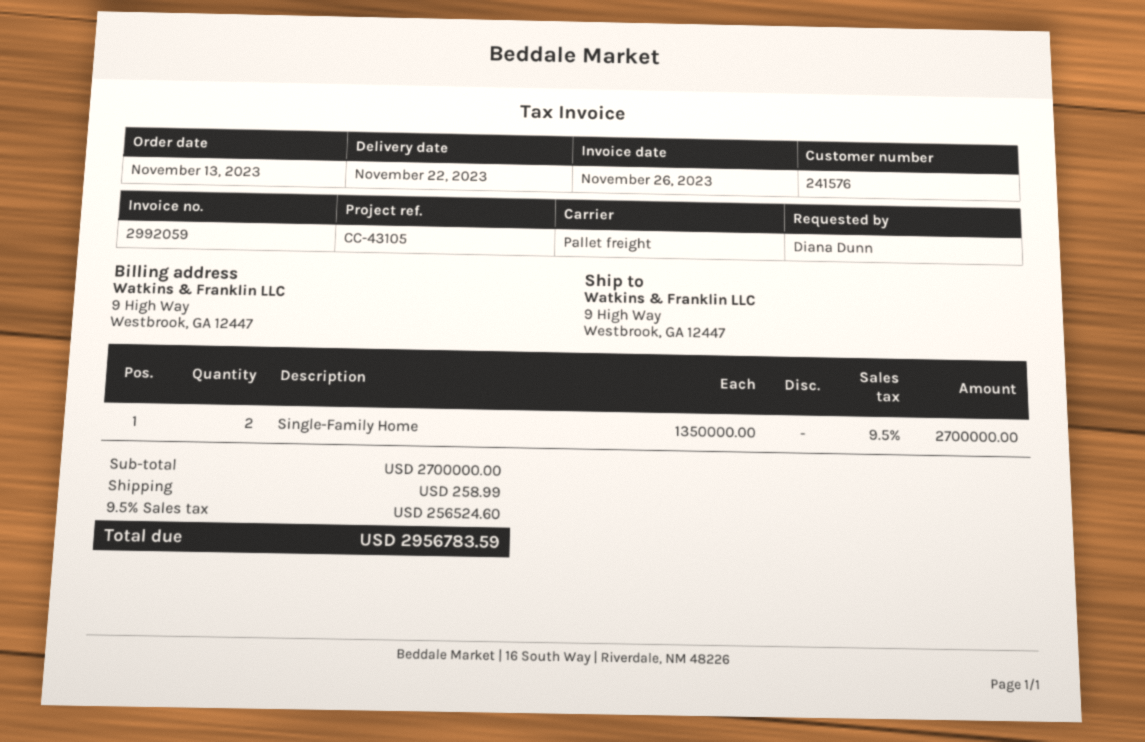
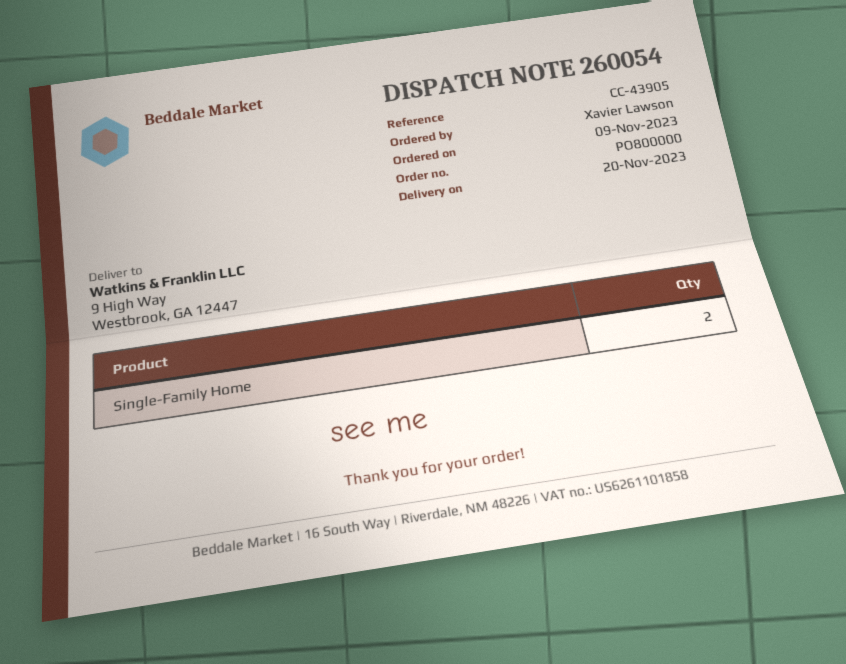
order date: 2023-11-13 -> 2023-11-09
delivery date: 2023-11-22 -> 2023-11-20
reference: CC-43105 -> CC-43905
ordered by: Diana Dunn -> Xavier Lawson

